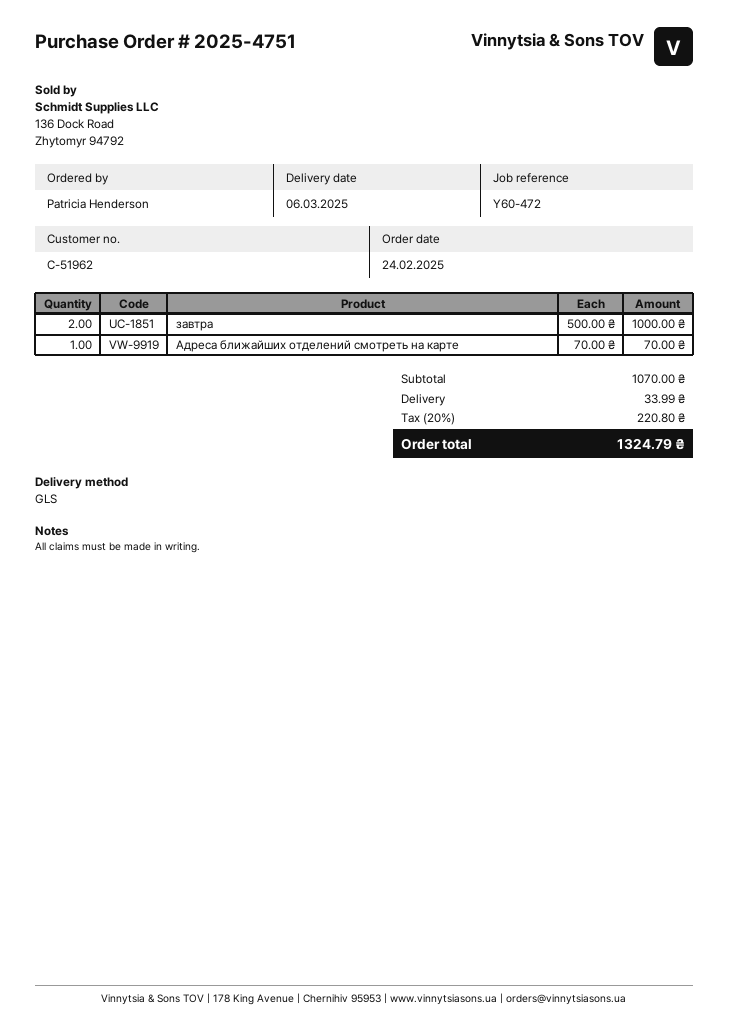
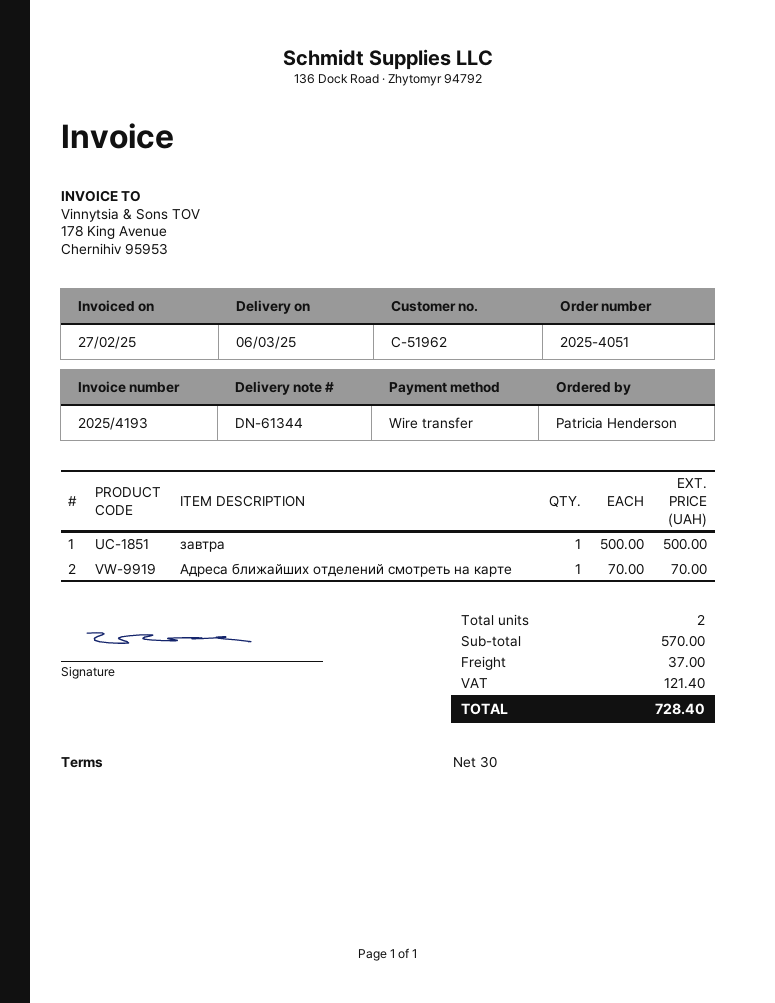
order number: 2025-4751 -> 2025-4051
завтра: 2 x 500.00 = 1000.00 -> 1 x 500.00 = 500.00
subtotal: 1070.00 -> 570.00
shipping: 33.99 -> 37.00
tax: 220.80 -> 121.40
total: 1324.79 -> 728.40

